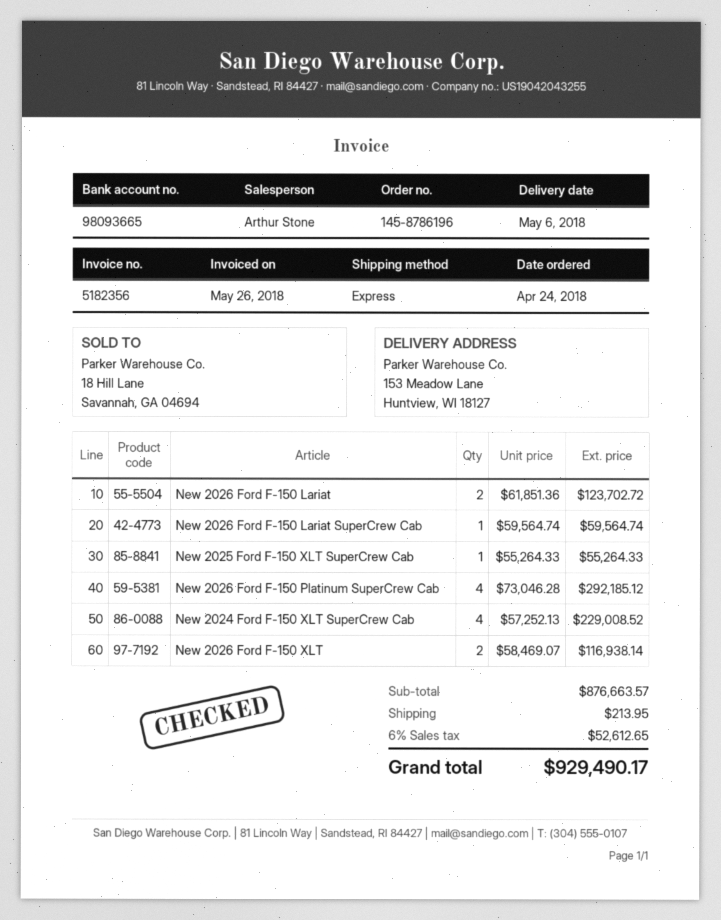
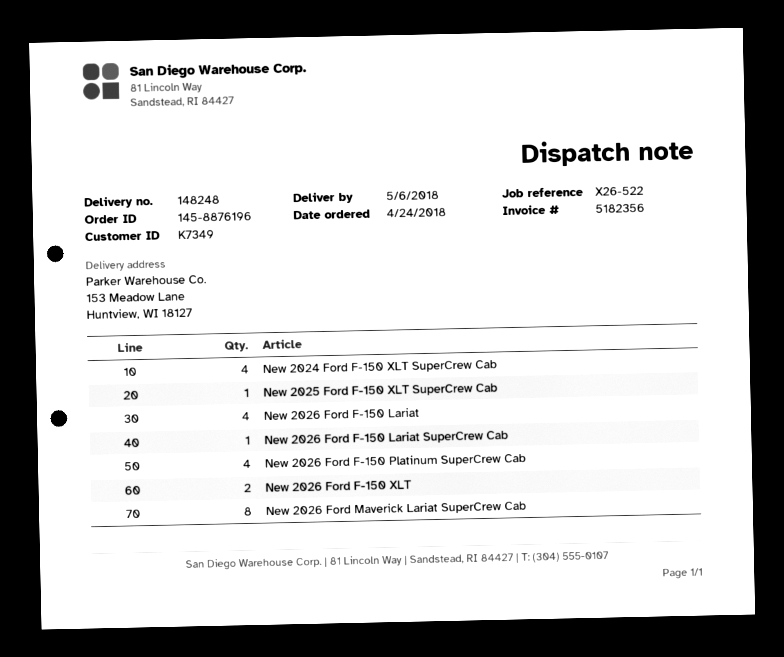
order number: 145-8786196 -> 145-8876196
New 2026 Ford F-150 Lariat: 2 -> 4
New 2026 Ford Maverick Lariat SuperCrew Cab: none -> 8

